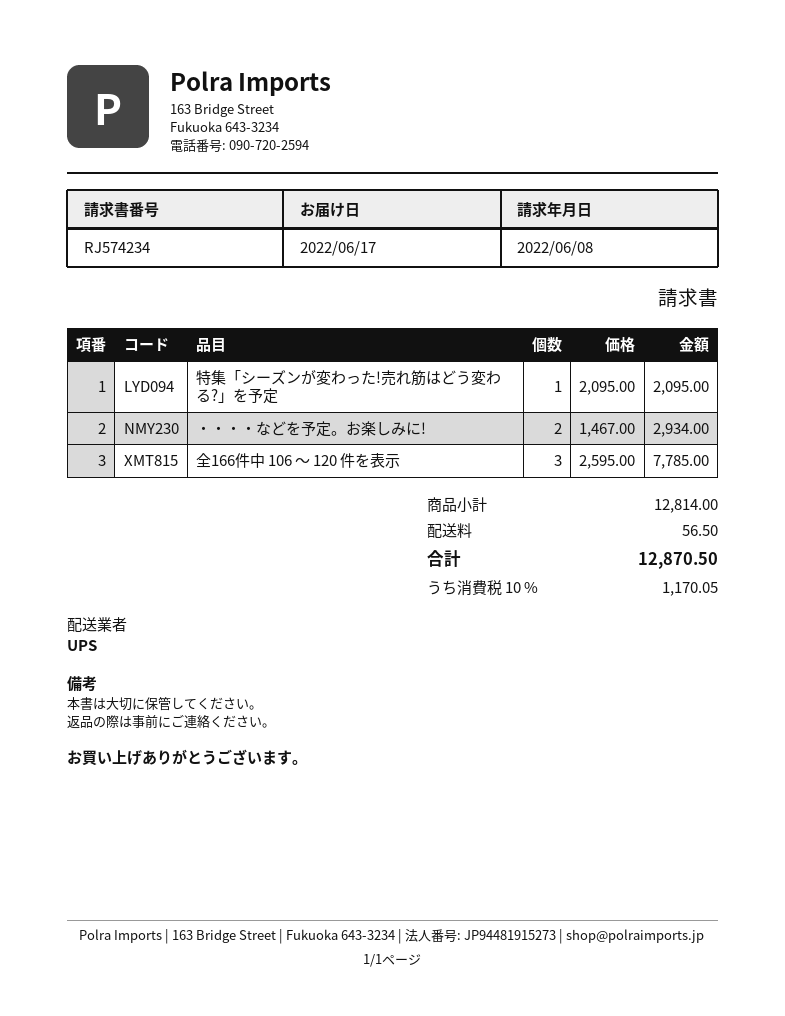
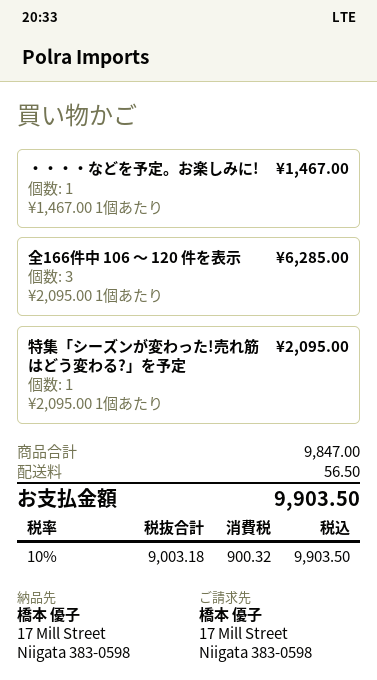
・・・・などを予定。お楽しみに!: 2 x 1467.00 = 2934.00 -> 1 x 1467.00 = 1467.00
全166件中 106 〜 120 件を表示: 3 x 2595.00 = 7785.00 -> 3 x 2095.00 = 6285.00
subtotal: 12814.00 -> 9847.00
tax: 10% = 1170.05 -> 10% = 900.32
total: 12870.50 -> 9903.50

